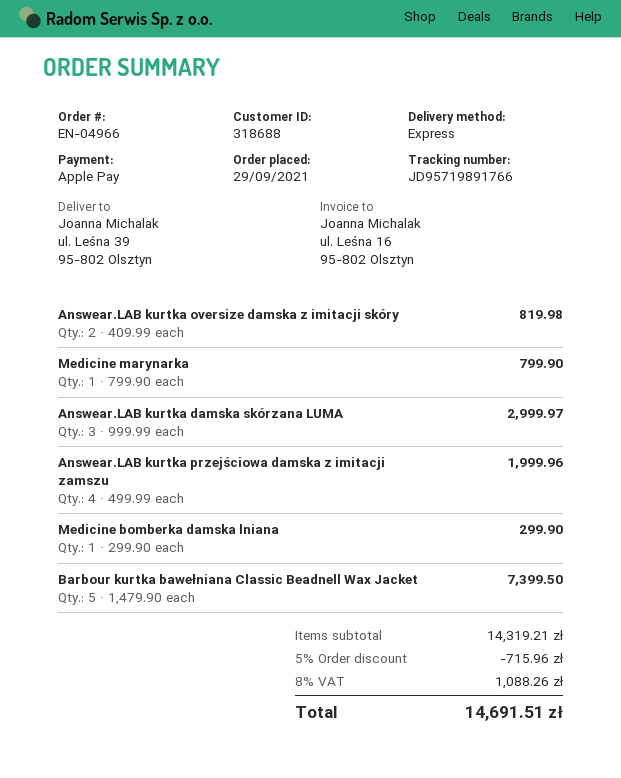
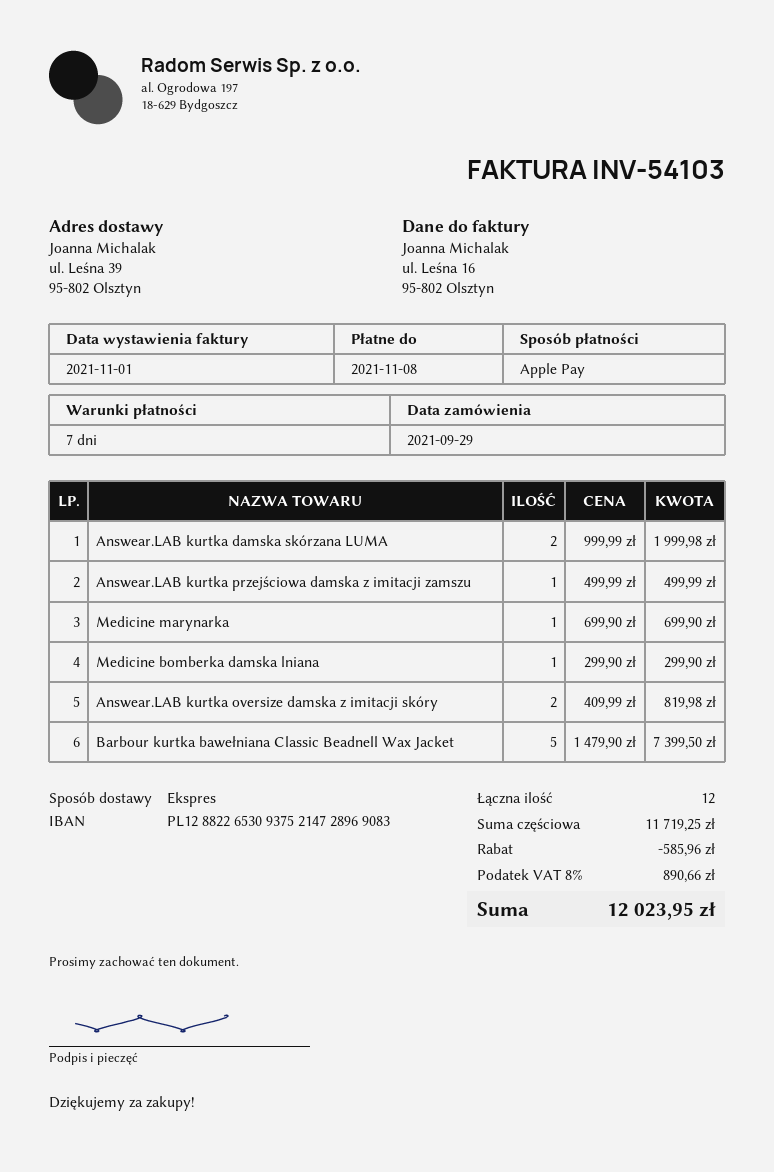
Medicine marynarka: 1 x 799.90 = 799.90 -> 1 x 699.90 = 699.90
Answear.LAB kurtka damska skórzana LUMA: 3 x 999.99 = 2999.97 -> 2 x 999.99 = 1999.98
Answear.LAB kurtka przejściowa damska z imitacji zamszu: 4 x 499.99 = 1999.96 -> 1 x 499.99 = 499.99
subtotal: 14319.21 -> 11719.25
discount: 715.96 -> 585.96
tax: 8% = 1088.26 -> 8% = 890.66
total: 14691.51 -> 12023.95

